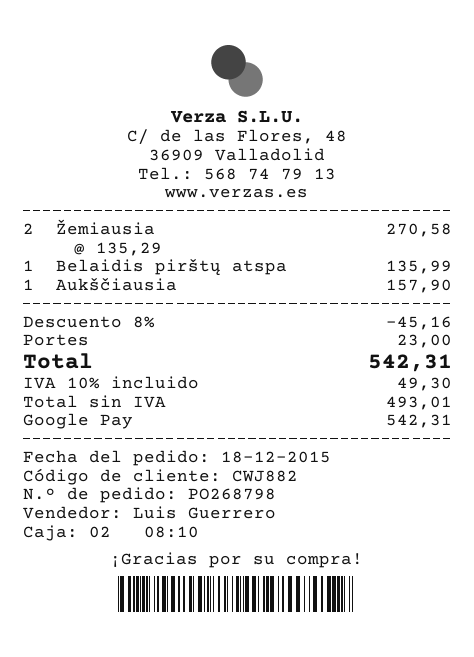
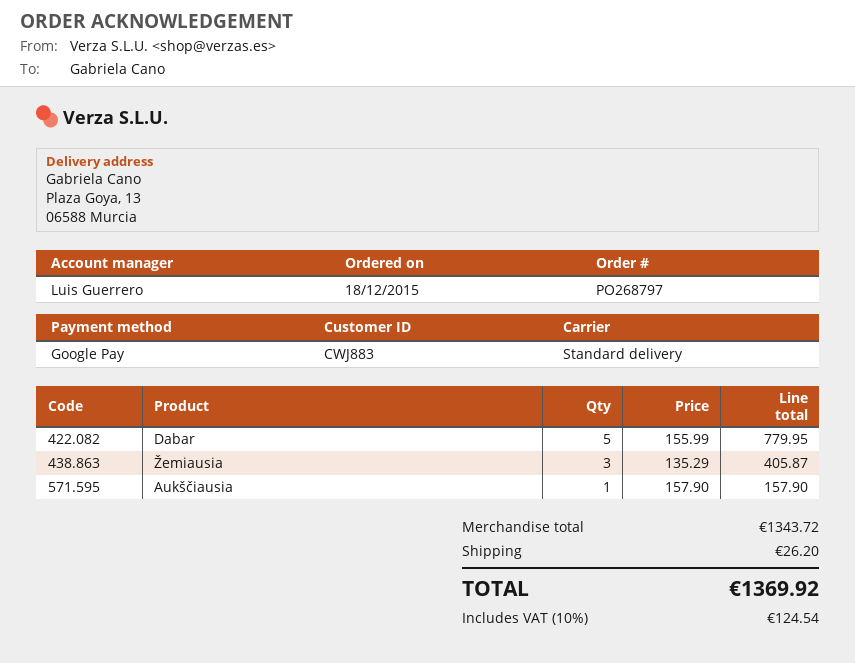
order number: PO268798 -> PO268797
customer number: CWJ882 -> CWJ883
Žemiausia: 2 x 135.29 = 270.58 -> 3 x 135.29 = 405.87
Belaidis pirštų atspa: 1 x 135.99 = 135.99 -> none
Dabar: none -> 5 x 155.99 = 779.95
discount: 8% = 45.16 -> none
shipping: 23.00 -> 26.20
tax: 10% = 49.30 -> 10% = 124.54
total: 542.31 -> 1369.92

